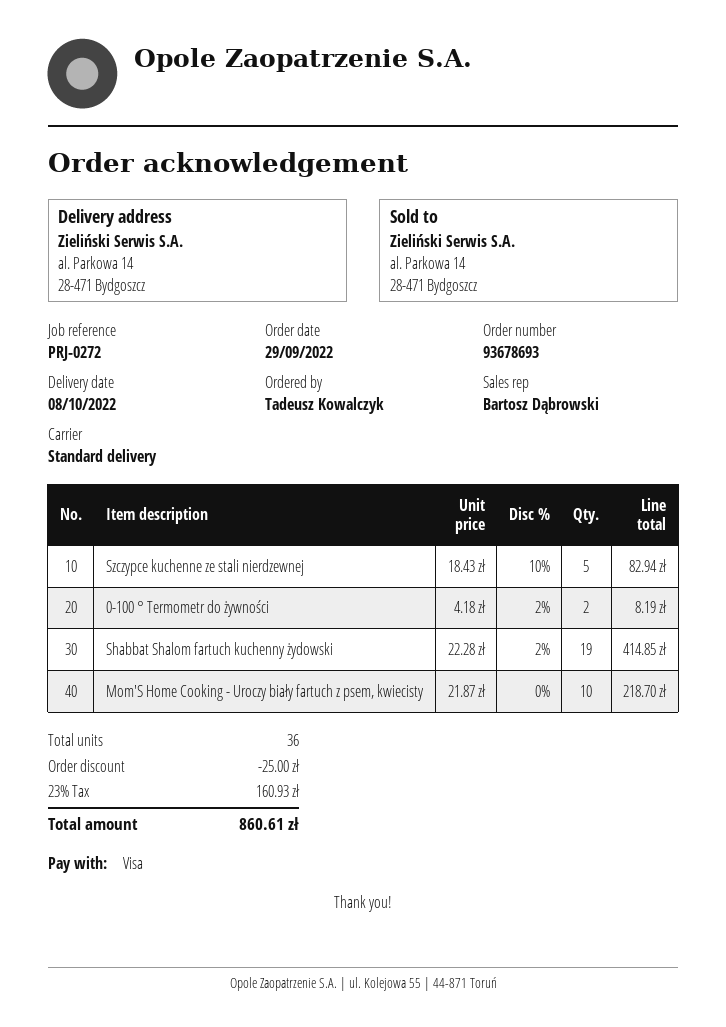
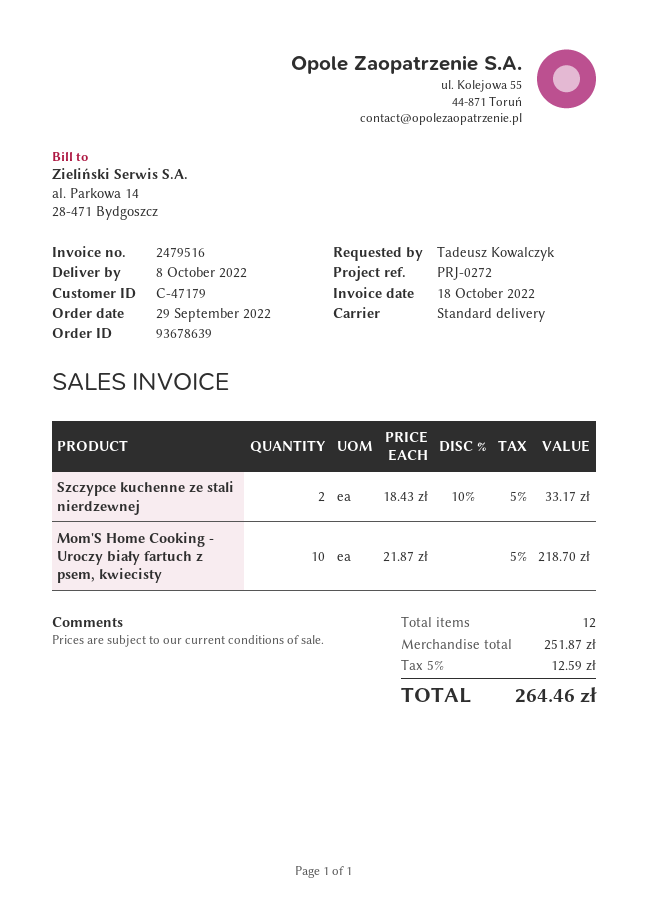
order number: 93678693 -> 93678639
Szczypce kuchenne ze stali nierdzewnej: 5 x 18.43 - 10% = 82.94 -> 2 x 18.43 - 10% = 33.17
0-100 ° Termometr do żywności: 2 x 4.18 - 2% = 8.19 -> none
Shabbat Shalom fartuch kuchenny żydowski: 19 x 22.28 - 2% = 414.85 -> none
total quantity: 36 -> 12
discount: 25.00 -> none
tax: 23% = 160.93 -> 5% = 12.59
total: 860.61 -> 264.46

